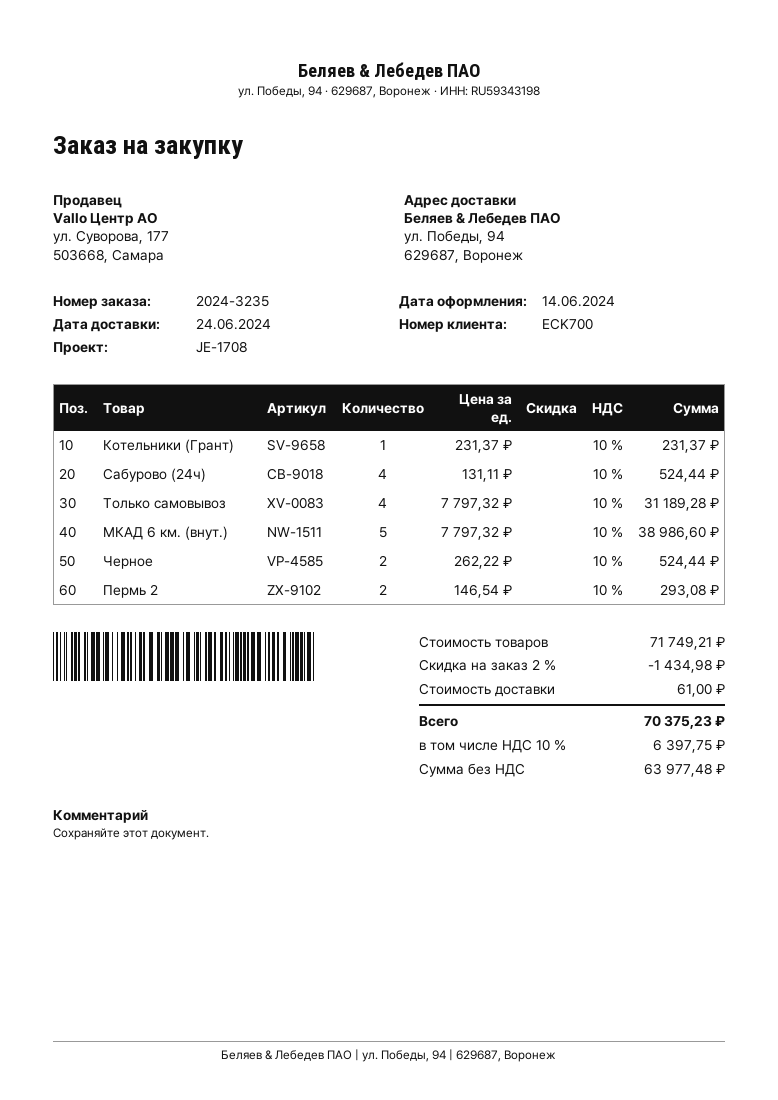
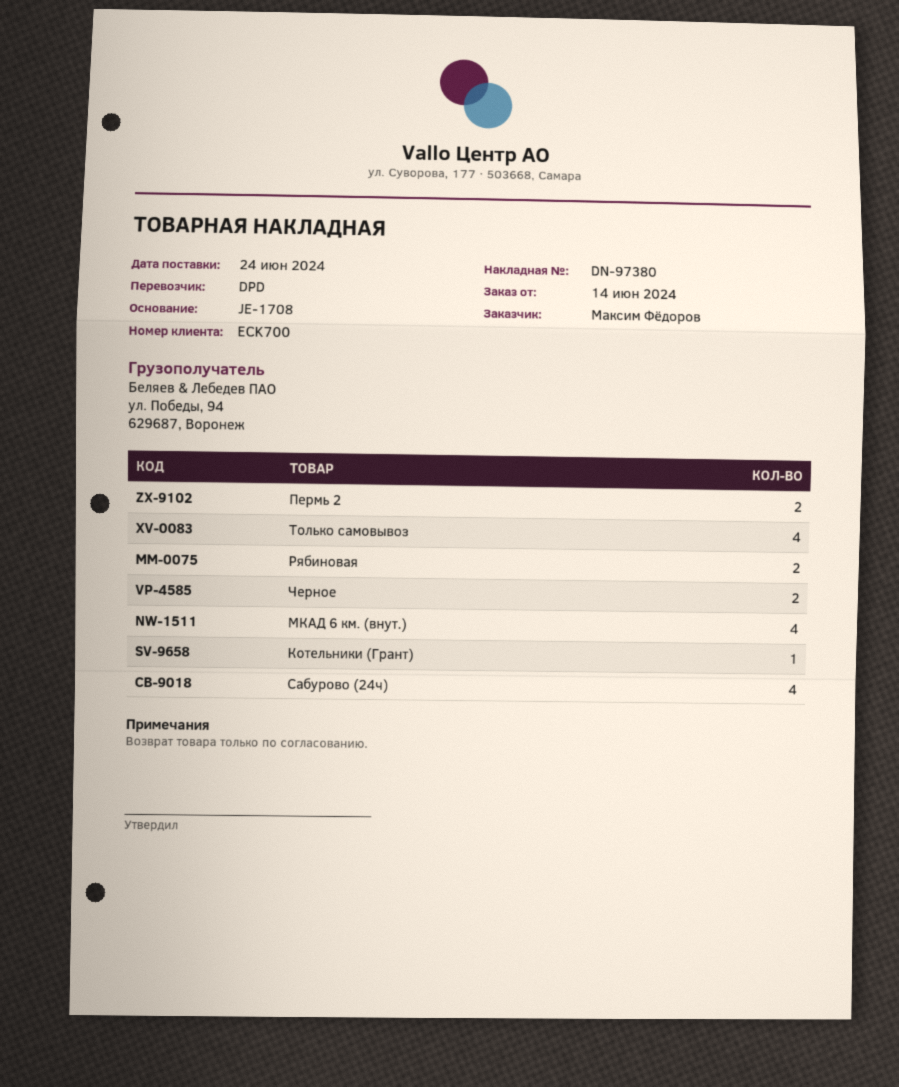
МКАД 6 км. (внут.): 5 -> 4
Рябиновая: none -> 2

